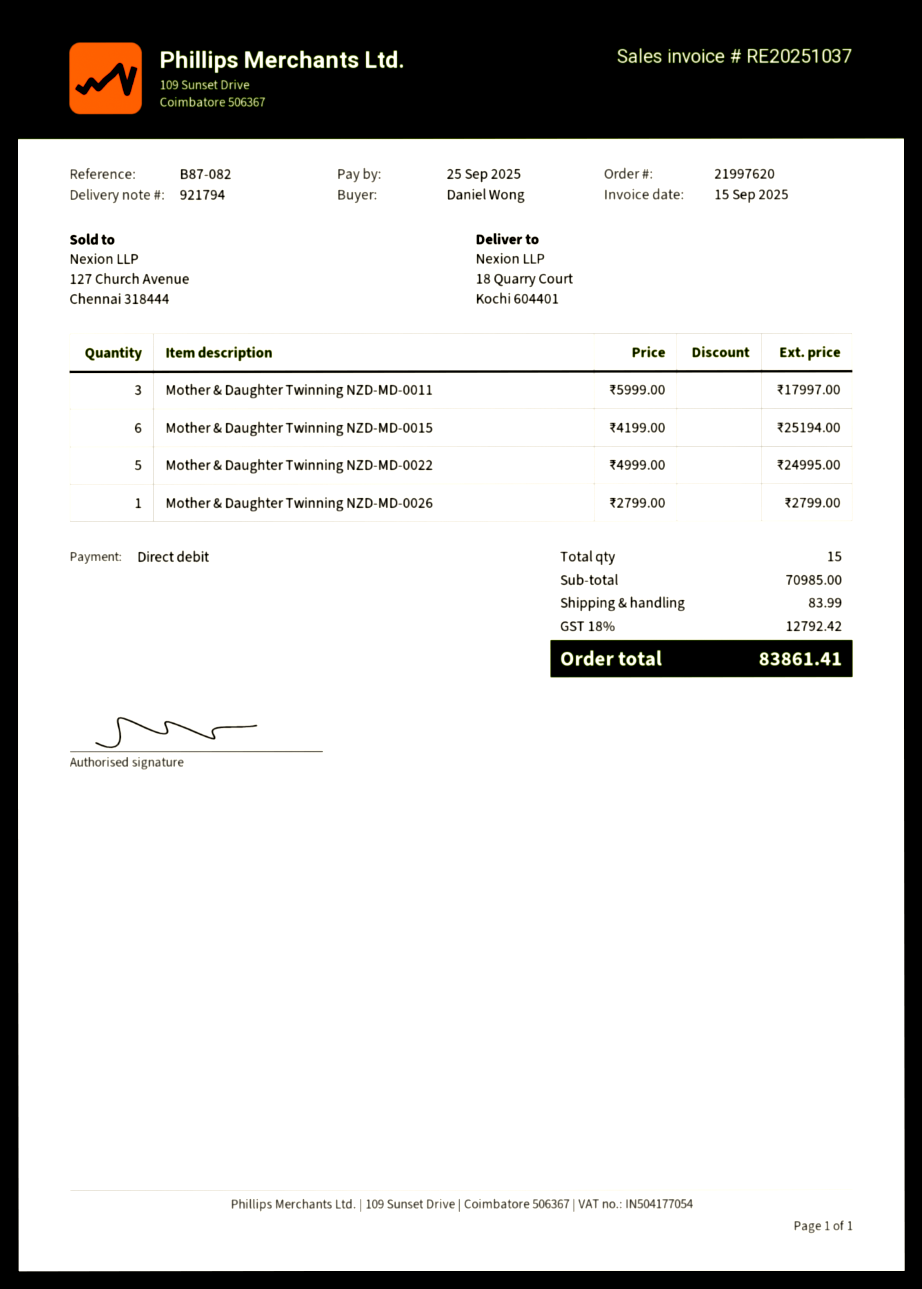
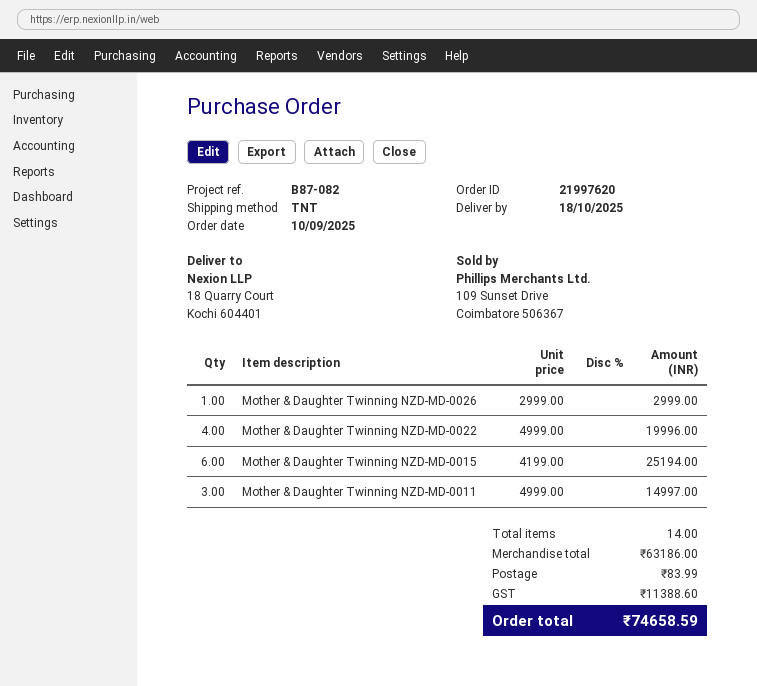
Mother & Daughter Twinning NZD-MD-0011: 3 x 5999.00 = 17997.00 -> 3 x 4999.00 = 14997.00
Mother & Daughter Twinning NZD-MD-0022: 5 x 4999.00 = 24995.00 -> 4 x 4999.00 = 19996.00
Mother & Daughter Twinning NZD-MD-0026: 1 x 2799.00 = 2799.00 -> 1 x 2999.00 = 2999.00
total quantity: 15 -> 14
subtotal: 70985.00 -> 63186.00
tax: 12792.42 -> 11388.60
total: 83861.41 -> 74658.59

